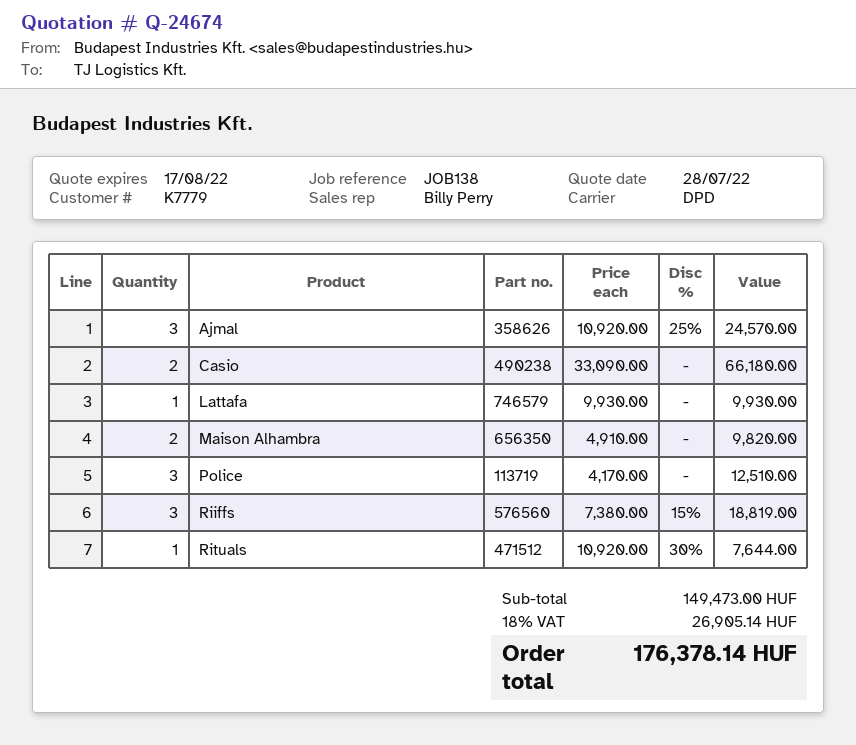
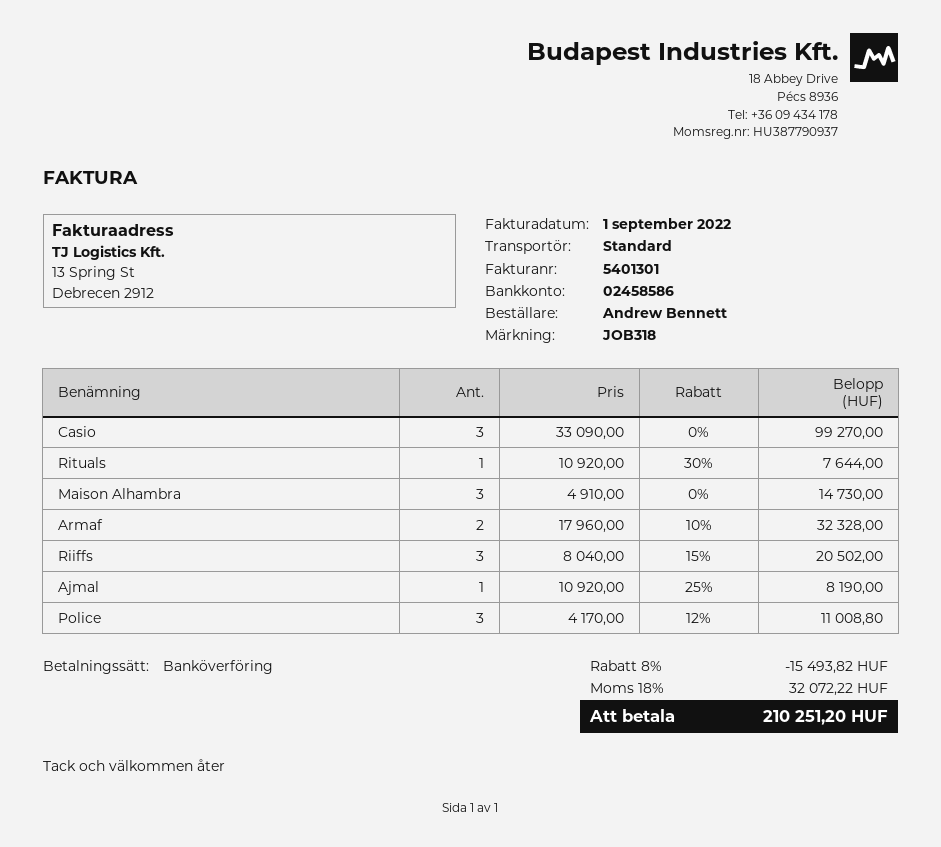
reference: JOB138 -> JOB318
shipping method: DPD -> standard
Ajmal: 3 x 10920.00 - 25% = 24570.00 -> 1 x 10920.00 - 25% = 8190.00
Casio: 2 x 33090.00 = 66180.00 -> 3 x 33090.00 = 99270.00
Lattafa: 1 x 9930.00 = 9930.00 -> none
Maison Alhambra: 2 x 4910.00 = 9820.00 -> 3 x 4910.00 = 14730.00
Police: 3 x 4170.00 = 12510.00 -> 3 x 4170.00 - 12% = 11008.80
Riiffs: 3 x 7380.00 - 15% = 18819.00 -> 3 x 8040.00 - 15% = 20502.00
Armaf: none -> 2 x 17960.00 - 10% = 32328.00
discount: none -> 8% = 15493.82
tax: 18% = 26905.14 -> 18% = 32072.22
total: 176378.14 -> 210251.20

